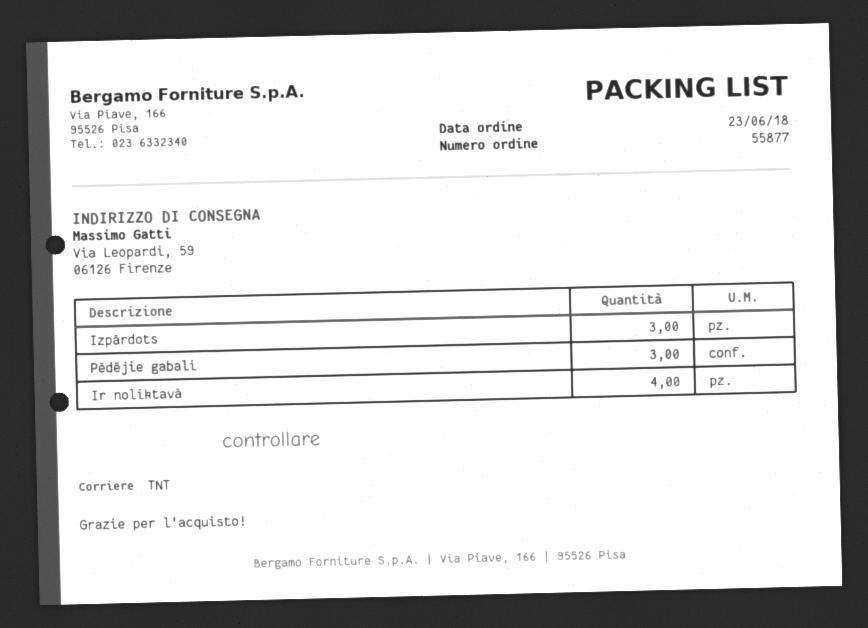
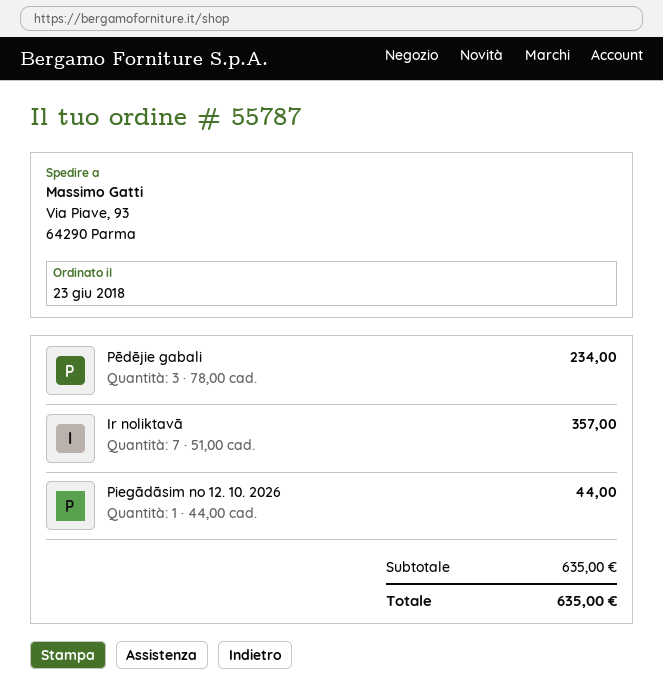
order number: 55877 -> 55787
ship to: Via Leopardi, 59, 06126 Firenze -> Via Piave, 93, 64290 Parma
Izpārdots: 3 -> none
Ir noliktavā: 4 -> 7
Piegādāsim no 12. 10. 2026: none -> 1

